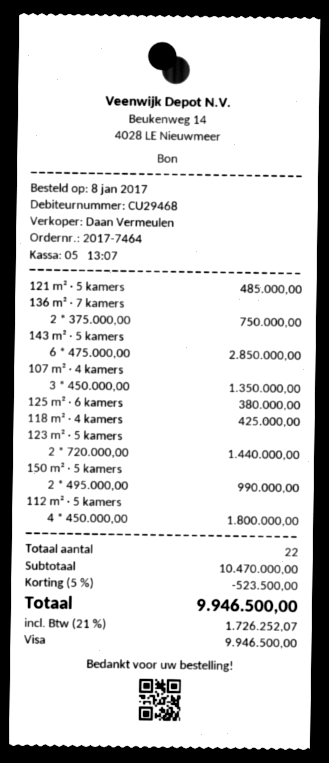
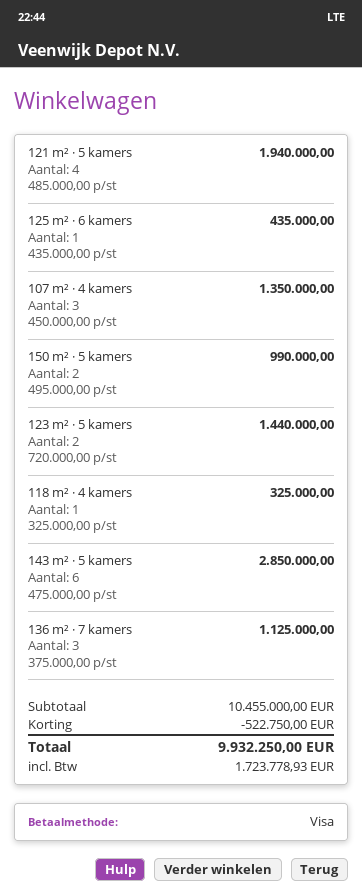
121 m² · 5 kamers: 1 x 485000.00 = 485000.00 -> 4 x 485000.00 = 1940000.00
136 m² · 7 kamers: 2 x 375000.00 = 750000.00 -> 3 x 375000.00 = 1125000.00
125 m² · 6 kamers: 1 x 380000.00 = 380000.00 -> 1 x 435000.00 = 435000.00
118 m² · 4 kamers: 1 x 425000.00 = 425000.00 -> 1 x 325000.00 = 325000.00
112 m² · 5 kamers: 4 x 450000.00 = 1800000.00 -> none
subtotal: 10470000.00 -> 10455000.00
discount: 523500.00 -> 522750.00
tax: 1726252.07 -> 1723778.93
total: 9946500.00 -> 9932250.00

